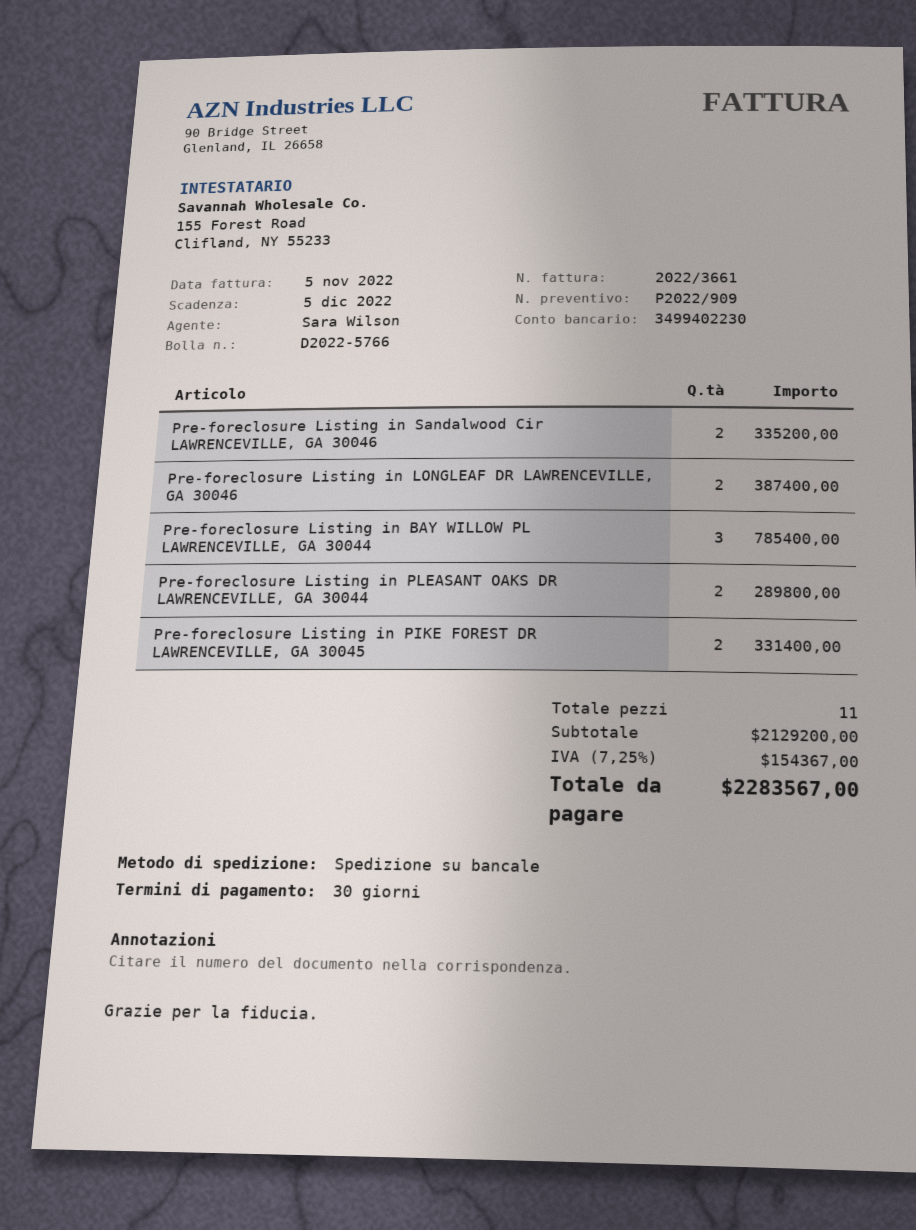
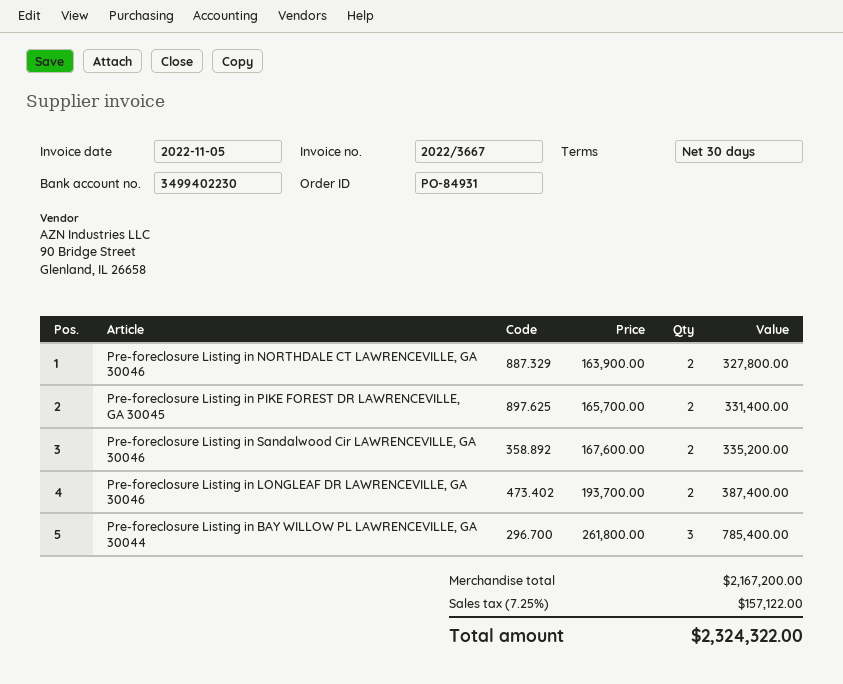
invoice number: 2022/3661 -> 2022/3667
Pre-foreclosure Listing in PLEASANT OAKS DR LAWRENCEVILLE, GA 30044: 2 for 289800.00 -> none
Pre-foreclosure Listing in NORTHDALE CT LAWRENCEVILLE, GA 30046: none -> 2 for 327800.00
subtotal: 2129200.00 -> 2167200.00
tax: 7.25% = 154367.00 -> 7.25% = 157122.00
total: 2283567.00 -> 2324322.00

